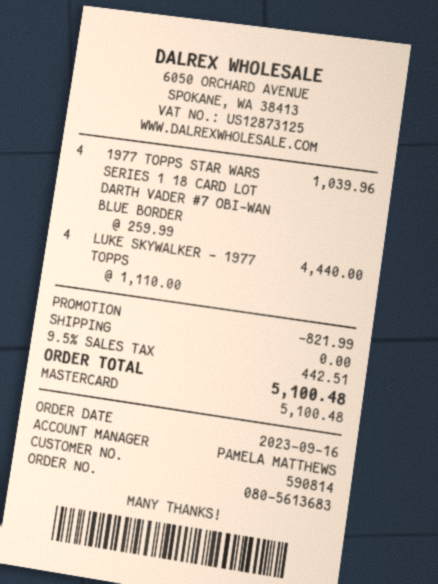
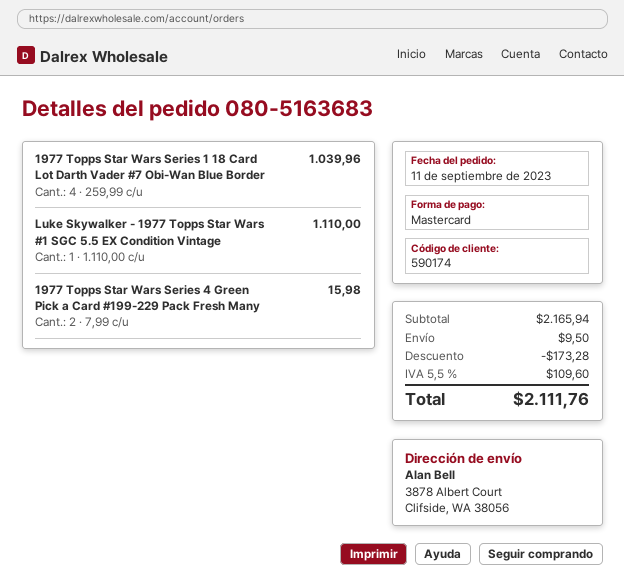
order number: 080-5613683 -> 080-5163683
order date: 2023-09-16 -> 2023-09-11
customer number: 590814 -> 590174
LUKE SKYWALKER - 1977 TOPPS: 4 x 1110.00 = 4440.00 -> 1 x 1110.00 = 1110.00
1977 Topps Star Wars Series 4 Green Pick a Card #199-229 Pack Fresh Many: none -> 2 x 7.99 = 15.98
discount: 821.99 -> 173.28
shipping: 0.00 -> 9.50
tax: 9.5% = 442.51 -> 5.5% = 109.60
total: 5100.48 -> 2111.76

